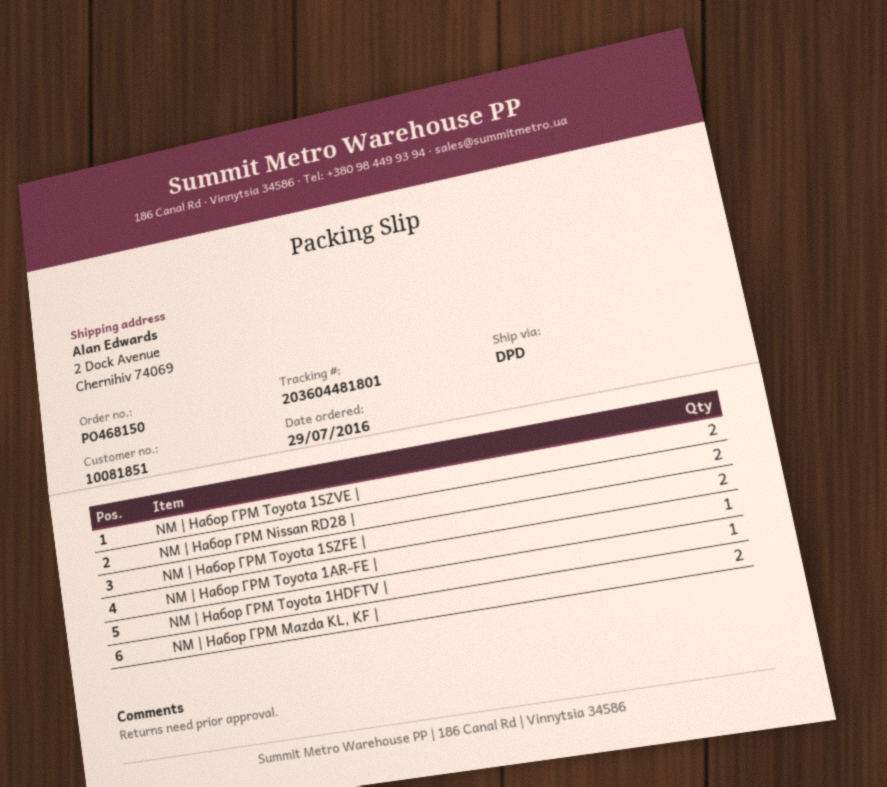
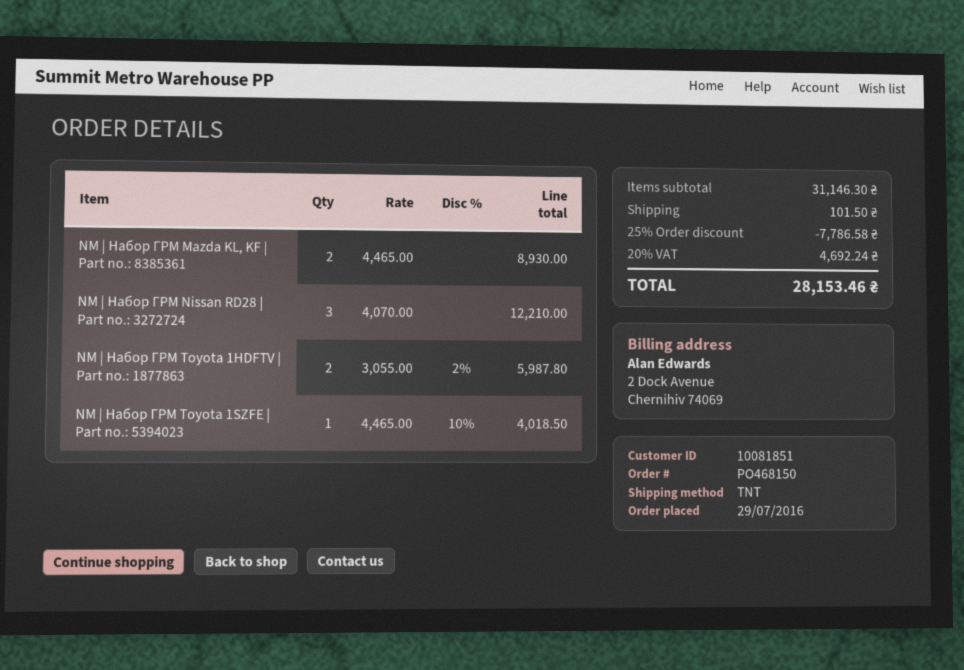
shipping method: DPD -> TNT
NM | Набор ГРМ Toyota 1SZVE |: 2 -> none
NM | Набор ГРМ Nissan RD28 |: 2 -> 3
NM | Набор ГРМ Toyota 1SZFE |: 2 -> 1
NM | Набор ГРМ Toyota 1AR-FE |: 1 -> none
NM | Набор ГРМ Toyota 1HDFTV |: 1 -> 2

